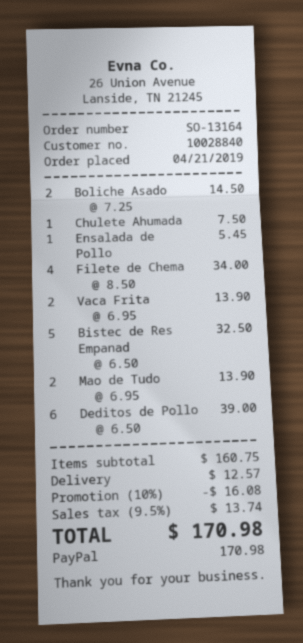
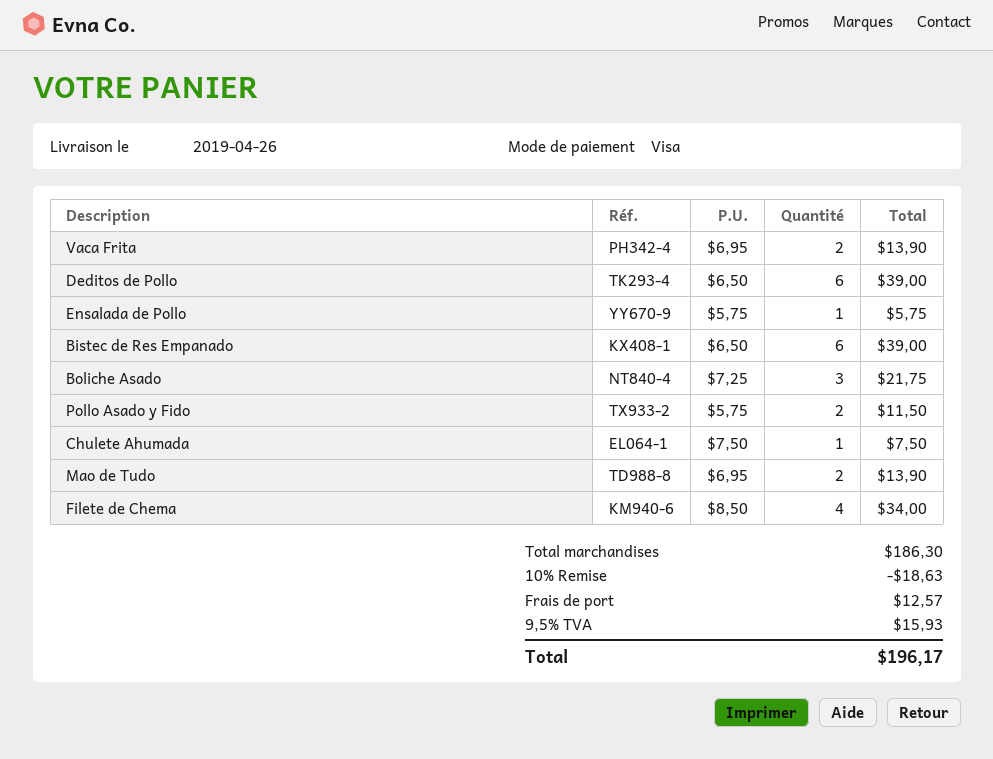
payment method: PayPal -> Visa
Boliche Asado: 2 x 7.25 = 14.50 -> 3 x 7.25 = 21.75
Ensalada de Pollo: 1 x 5.45 = 5.45 -> 1 x 5.75 = 5.75
Bistec de Res Empanad: 5 x 6.50 = 32.50 -> 6 x 6.50 = 39.00
Pollo Asado y Fido: none -> 2 x 5.75 = 11.50
subtotal: 160.75 -> 186.30
discount: 10% = 16.08 -> 10% = 18.63
tax: 9.5% = 13.74 -> 9.5% = 15.93
total: 170.98 -> 196.17

